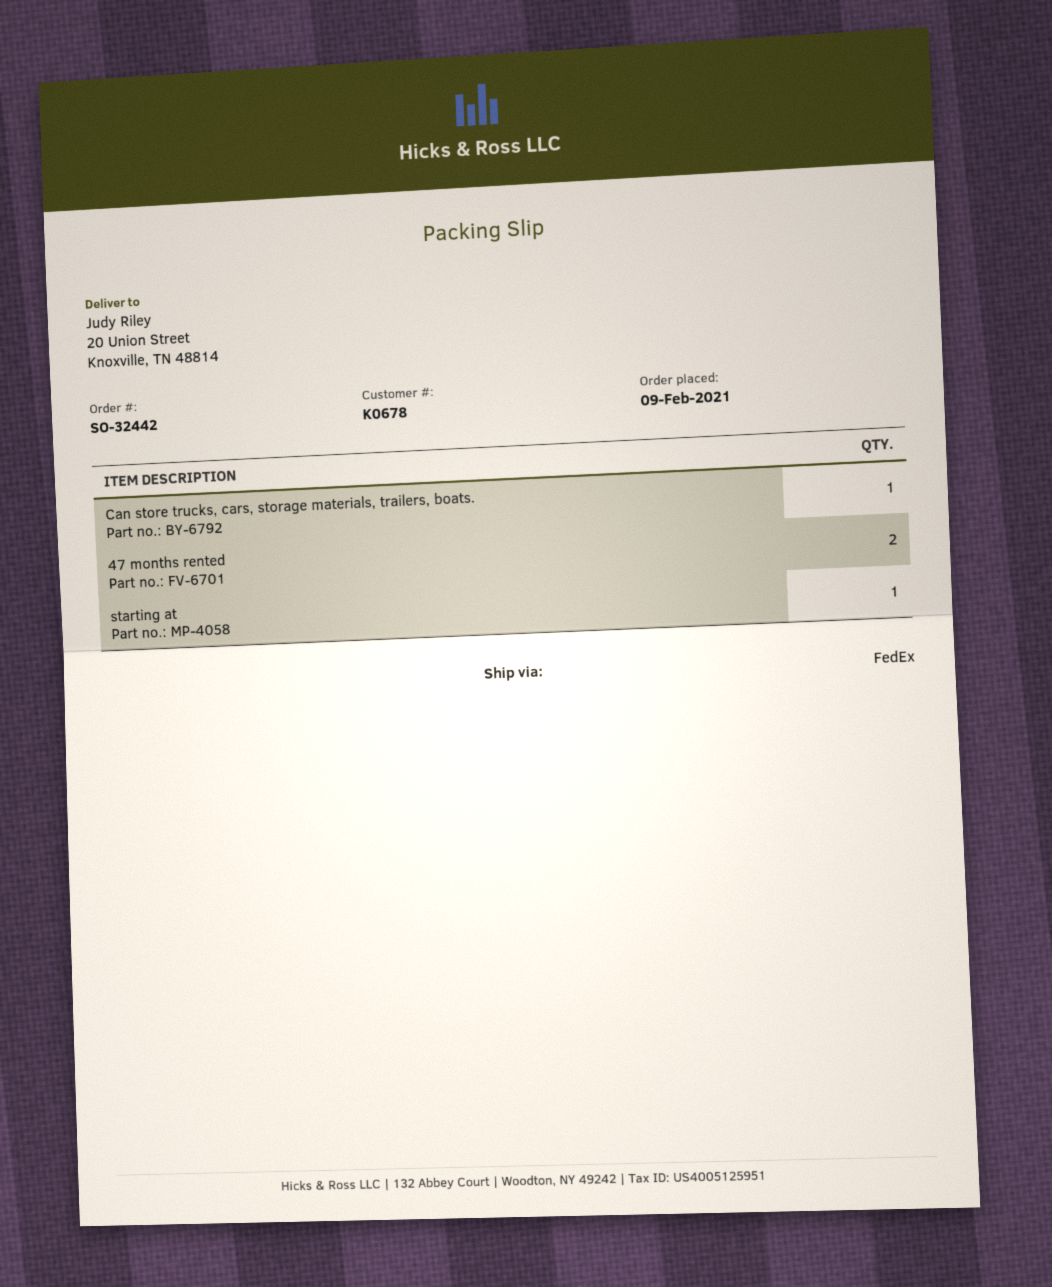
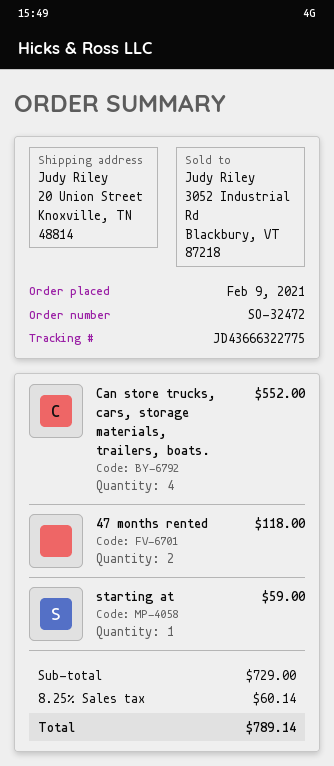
order number: SO-32442 -> SO-32472
Can store trucks, cars, storage materials, trailers, boats.: 1 -> 4

